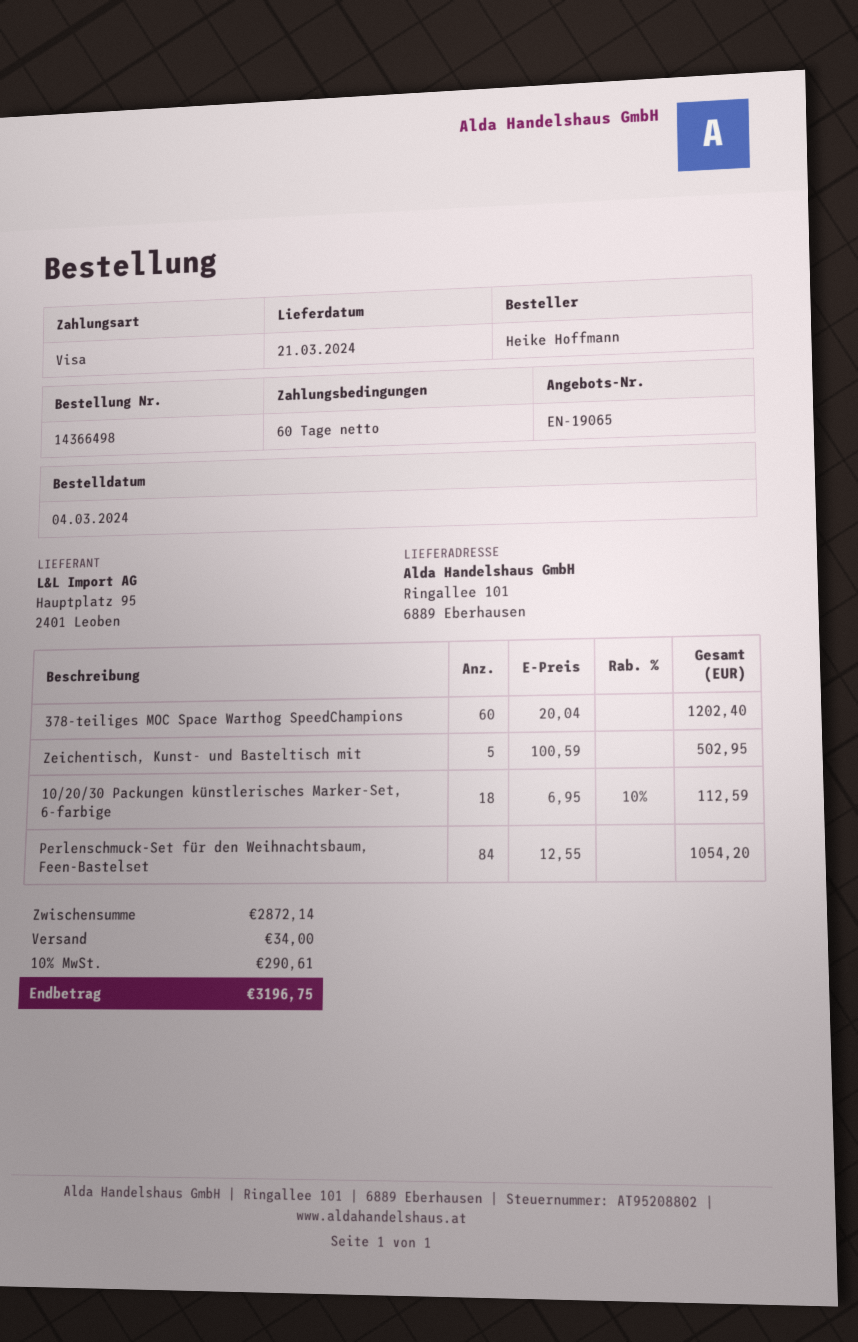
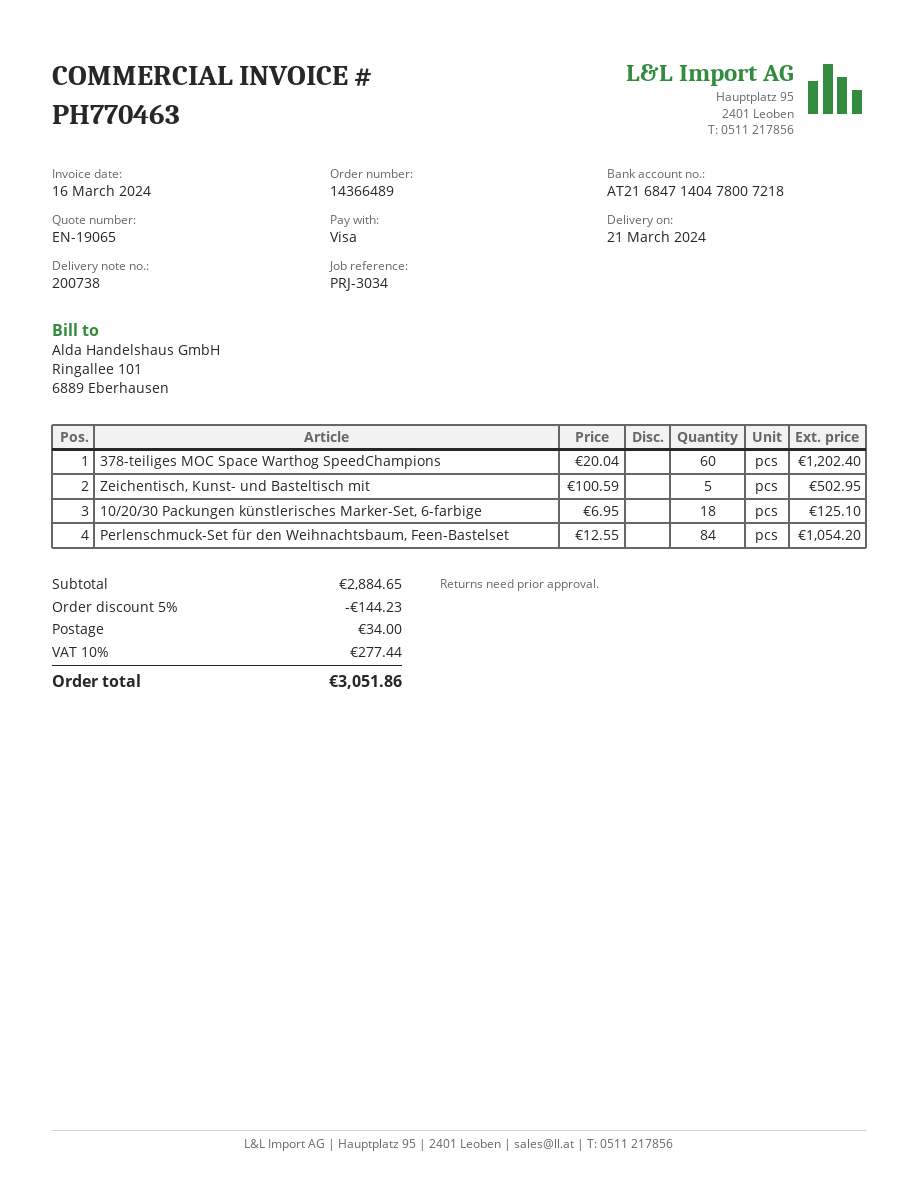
order number: 14366498 -> 14366489
10/20/30 Packungen künstlerisches Marker-Set, 6-farbige: 18 x 6.95 - 10% = 112.59 -> 18 x 6.95 = 125.10
subtotal: 2872.14 -> 2884.65
discount: none -> 5% = 144.23
tax: 10% = 290.61 -> 10% = 277.44
total: 3196.75 -> 3051.86

